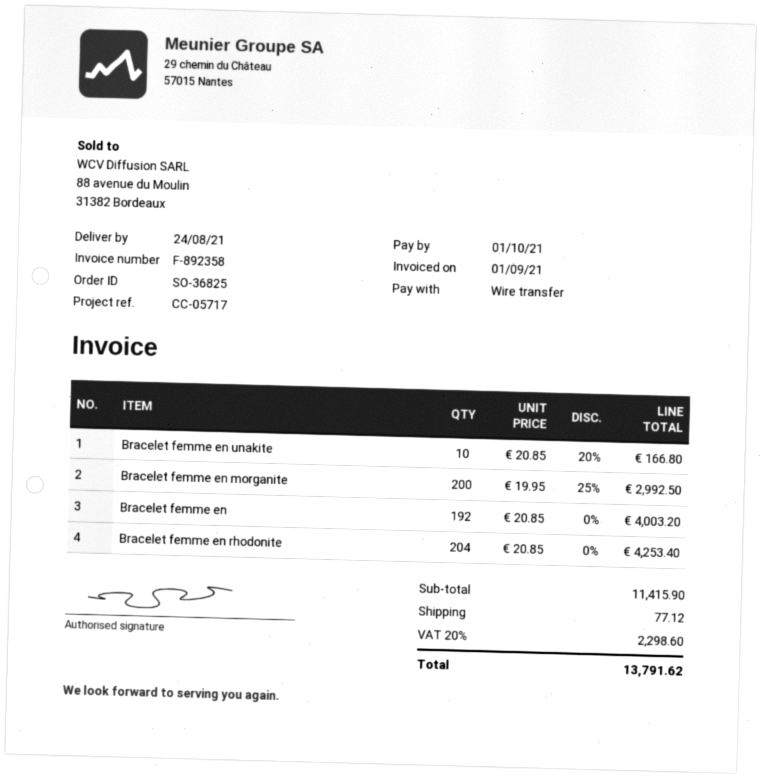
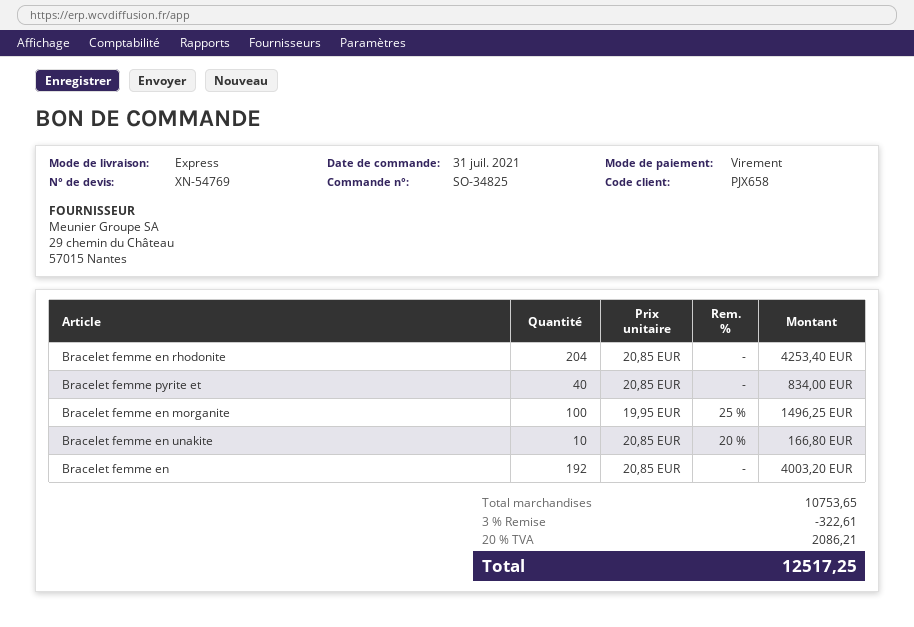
order number: SO-36825 -> SO-34825
Bracelet femme en morganite: 200 x 19.95 - 25% = 2992.50 -> 100 x 19.95 - 25% = 1496.25
Bracelet femme pyrite et: none -> 40 x 20.85 = 834.00
subtotal: 11415.90 -> 10753.65
discount: none -> 3% = 322.61
shipping: 77.12 -> none
tax: 20% = 2298.60 -> 20% = 2086.21
total: 13791.62 -> 12517.25

